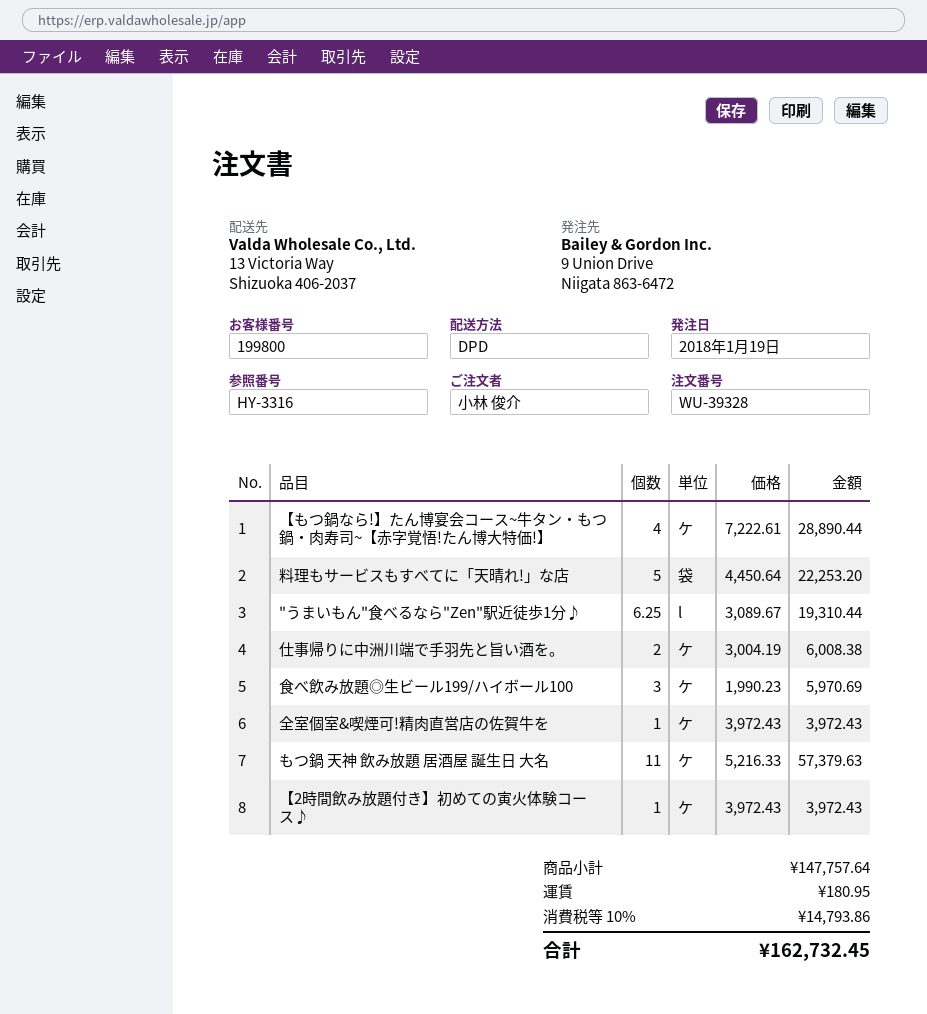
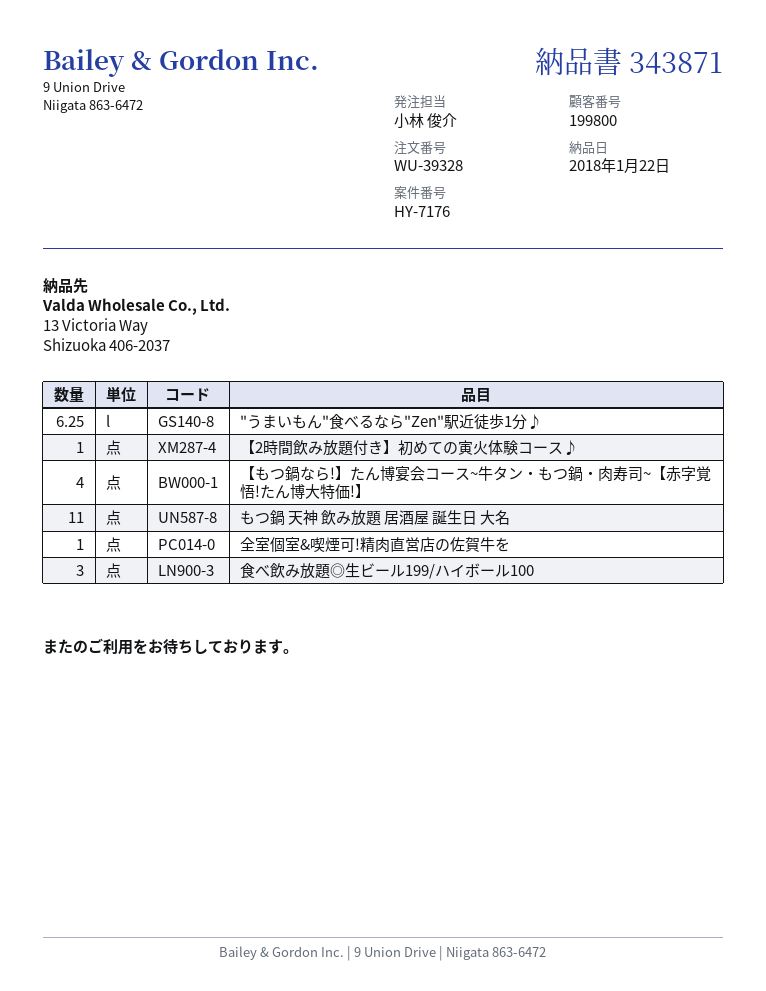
reference: HY-3316 -> HY-7176
料理もサービスもすべてに「天晴れ!」な店: 5 -> none
仕事帰りに中洲川端で手羽先と旨い酒を。: 2 -> none

